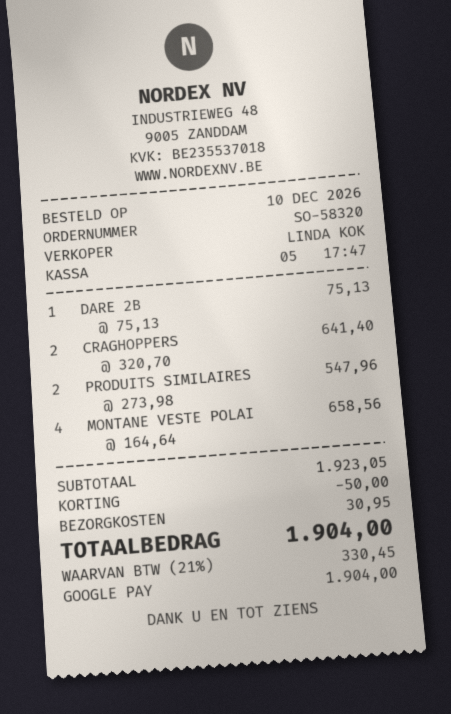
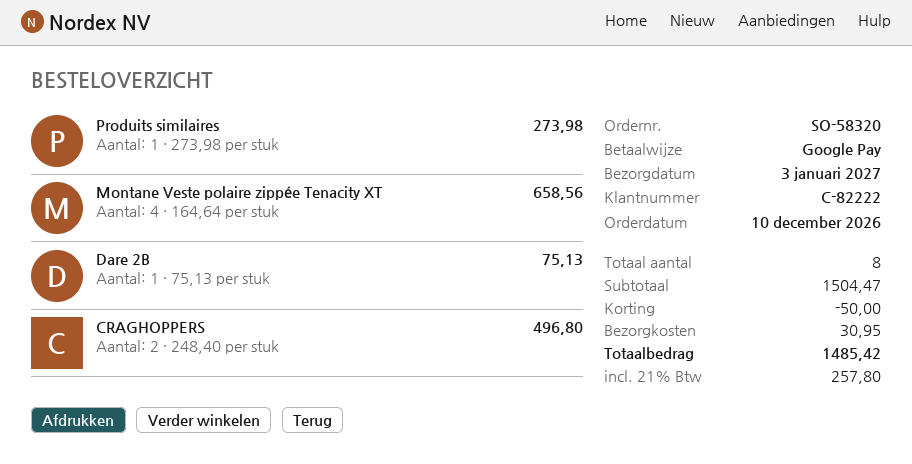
CRAGHOPPERS: 2 x 320.70 = 641.40 -> 2 x 248.40 = 496.80
PRODUITS SIMILAIRES: 2 x 273.98 = 547.96 -> 1 x 273.98 = 273.98
subtotal: 1923.05 -> 1504.47
tax: 21% = 330.45 -> 21% = 257.80
total: 1904.00 -> 1485.42

